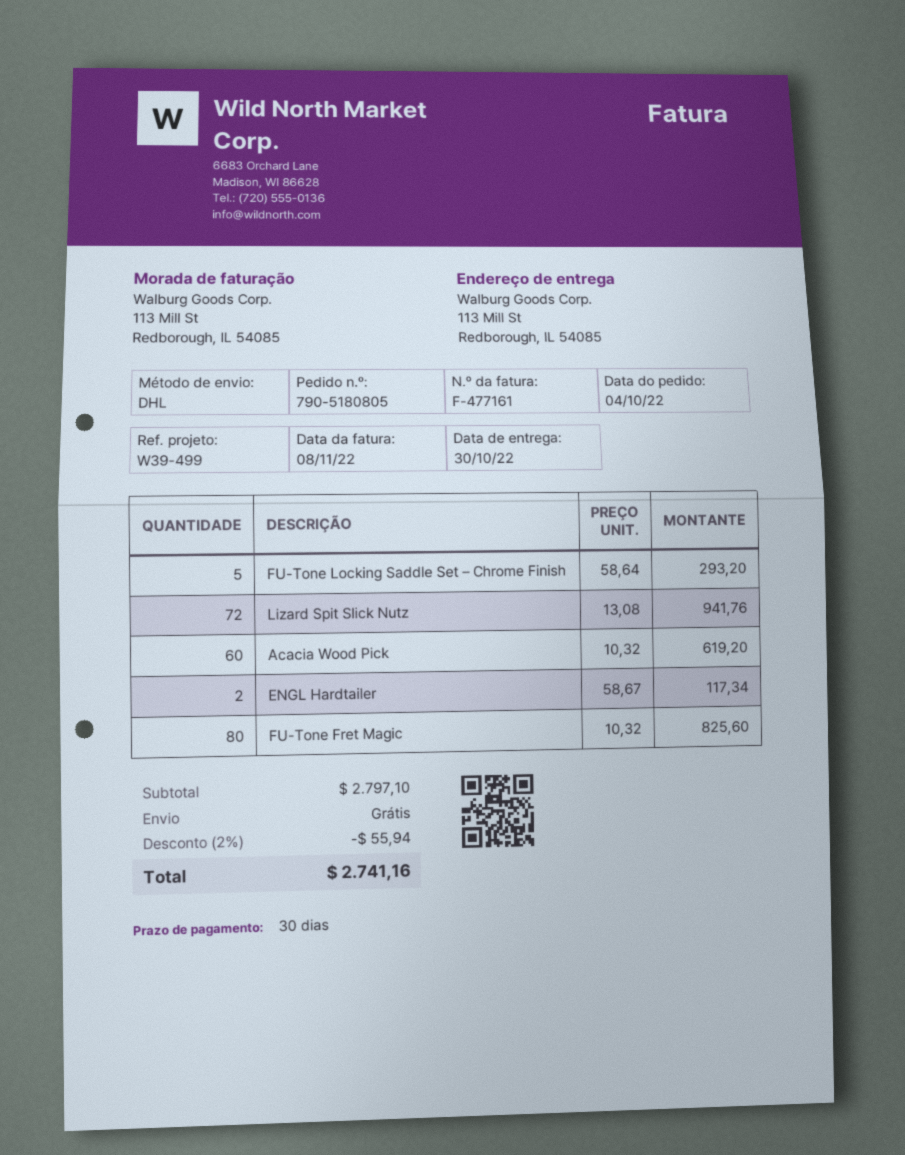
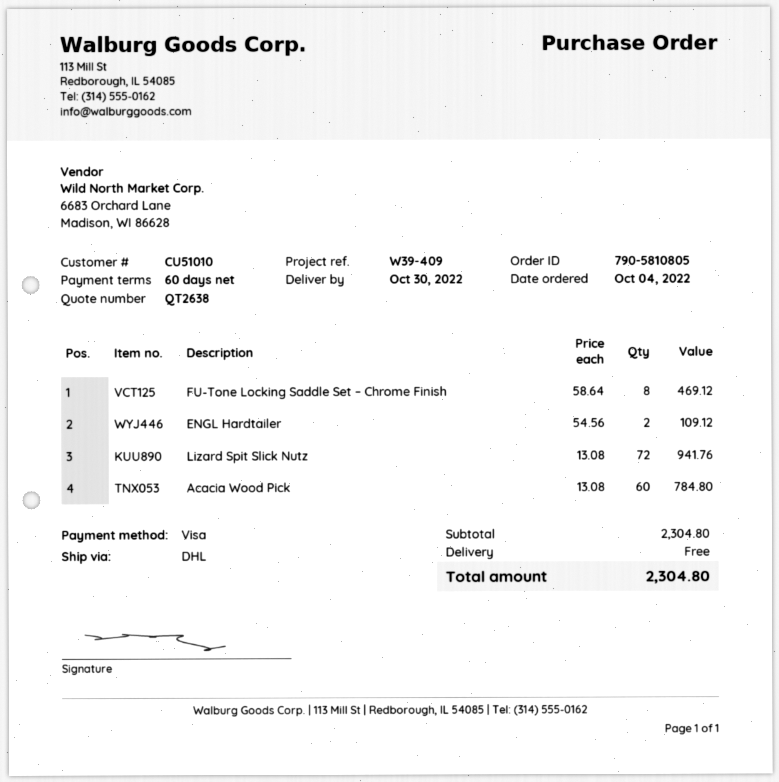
order number: 790-5180805 -> 790-5810805
payment terms: 30 days -> 60 days
reference: W39-499 -> W39-409
FU-Tone Locking Saddle Set – Chrome Finish: 5 x 58.64 = 293.20 -> 8 x 58.64 = 469.12
Acacia Wood Pick: 60 x 10.32 = 619.20 -> 60 x 13.08 = 784.80
ENGL Hardtailer: 2 x 58.67 = 117.34 -> 2 x 54.56 = 109.12
FU-Tone Fret Magic: 80 x 10.32 = 825.60 -> none
subtotal: 2797.10 -> 2304.80
discount: 2% = 55.94 -> none
total: 2741.16 -> 2304.80

